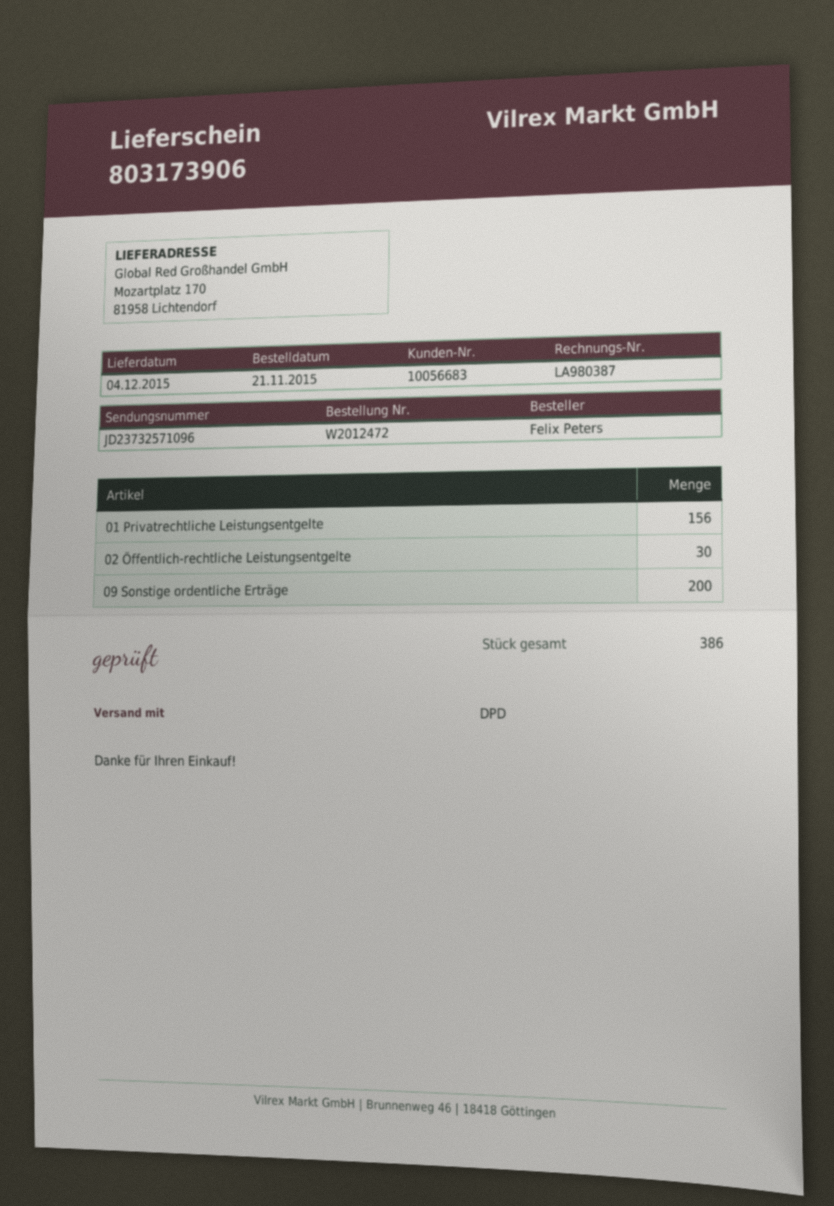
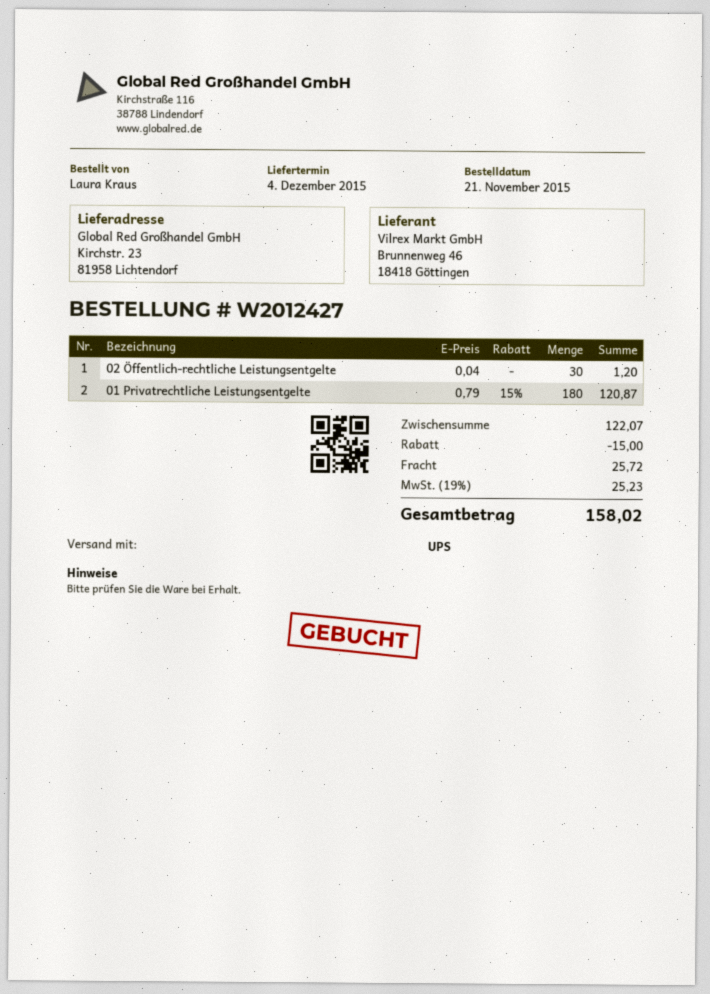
order number: W2012472 -> W2012427
ordered by: Felix Peters -> Laura Kraus
shipping method: DPD -> UPS
ship to: Mozartplatz 170, 81958 Lichtendorf -> Kirchstr. 23, 81958 Lichtendorf
01 Privatrechtliche Leistungsentgelte: 156 -> 180
09 Sonstige ordentliche Erträge: 200 -> none

